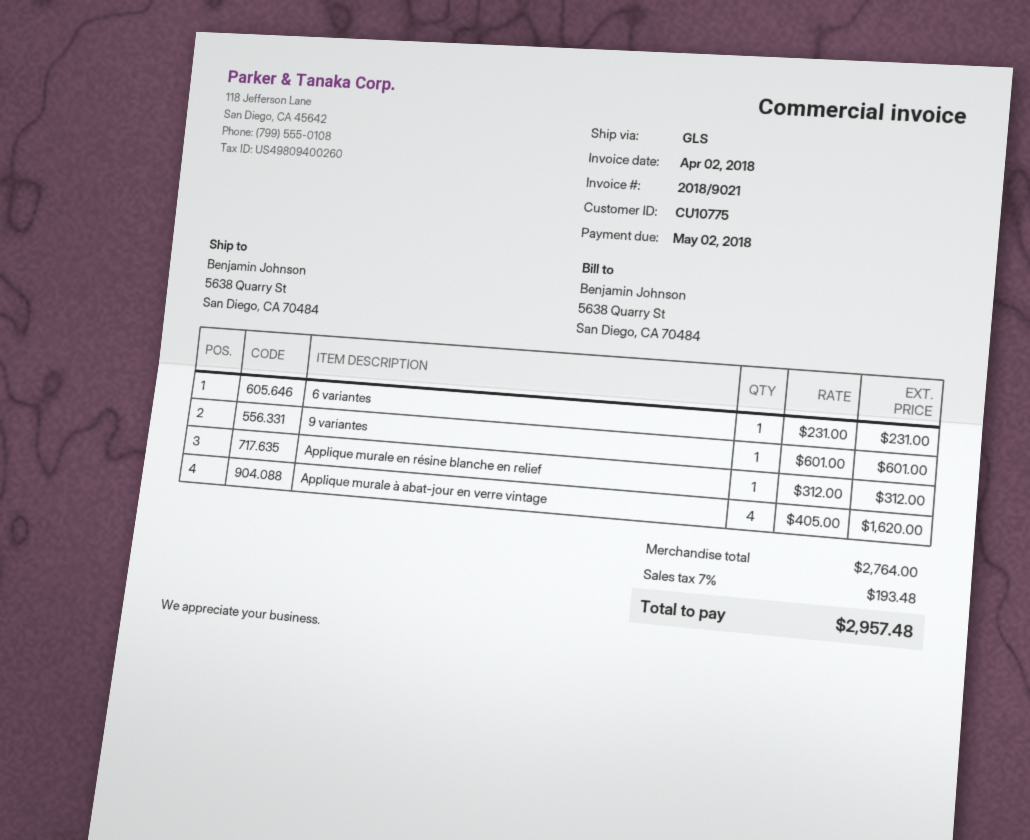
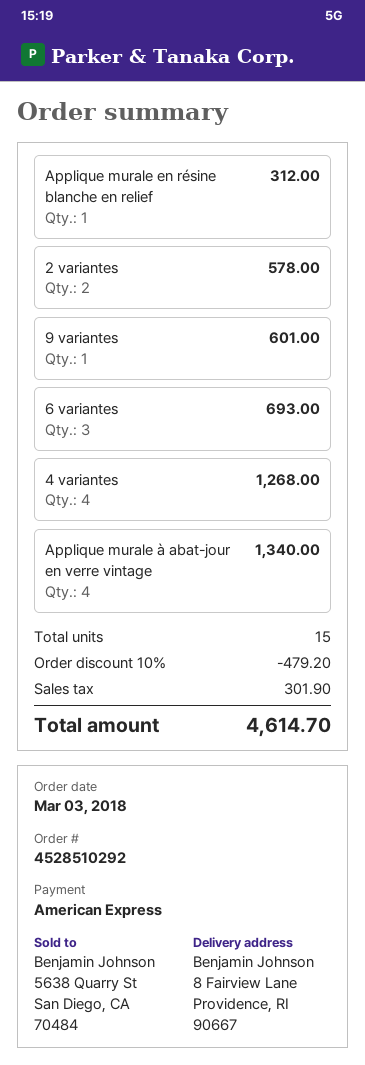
ship to: 5638 Quarry St, San Diego, CA 70484 -> 8 Fairview Lane, Providence, RI 90667
6 variantes: 1 for 231.00 -> 3 for 693.00
Applique murale à abat-jour en verre vintage: 4 for 1620.00 -> 4 for 1340.00
2 variantes: none -> 2 for 578.00
4 variantes: none -> 4 for 1268.00
discount: none -> 10% = 479.20
tax: 193.48 -> 301.90
total: 2957.48 -> 4614.70

